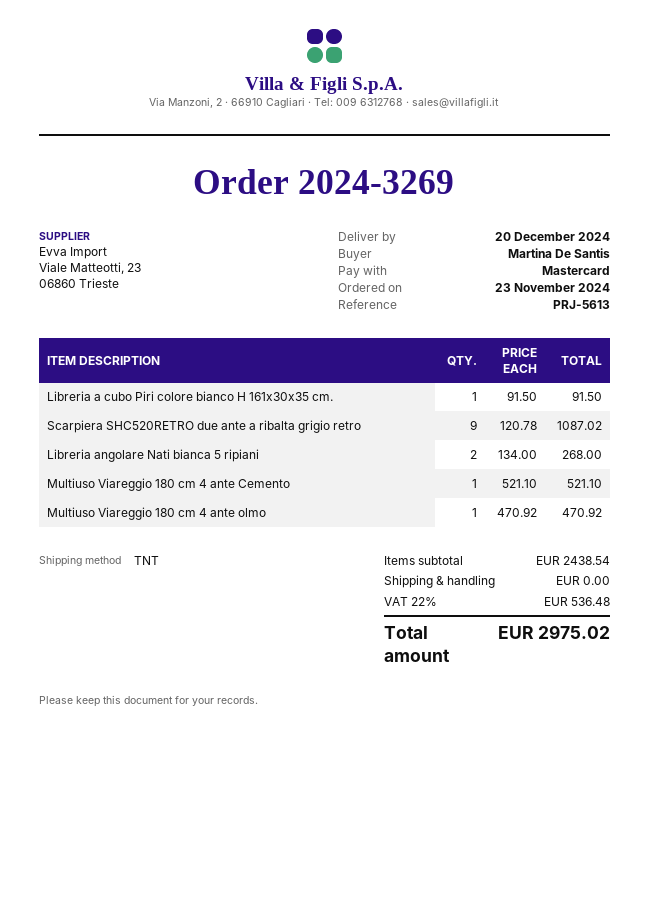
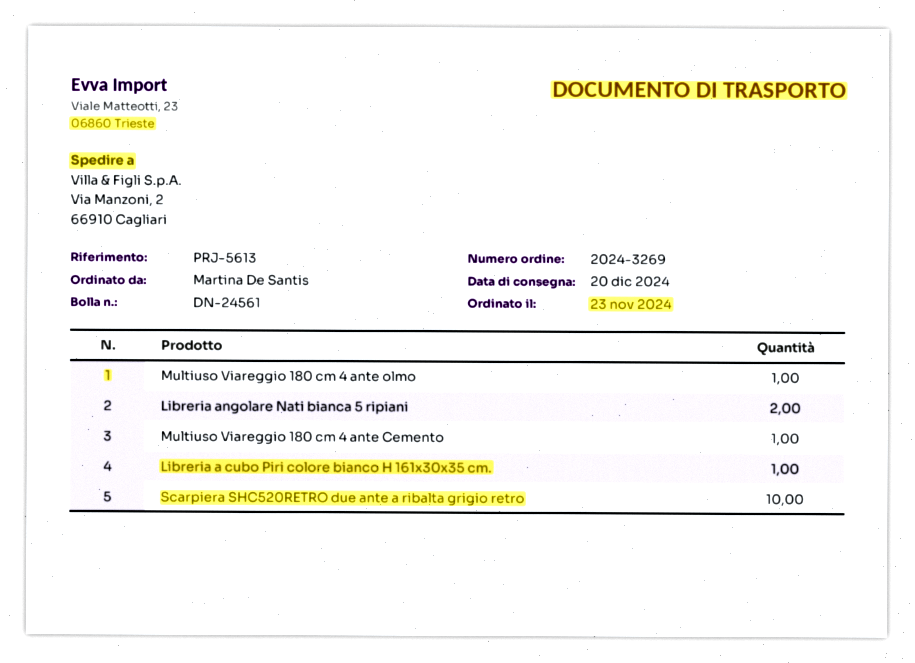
Scarpiera SHC520RETRO due ante a ribalta grigio retro: 9 -> 10

